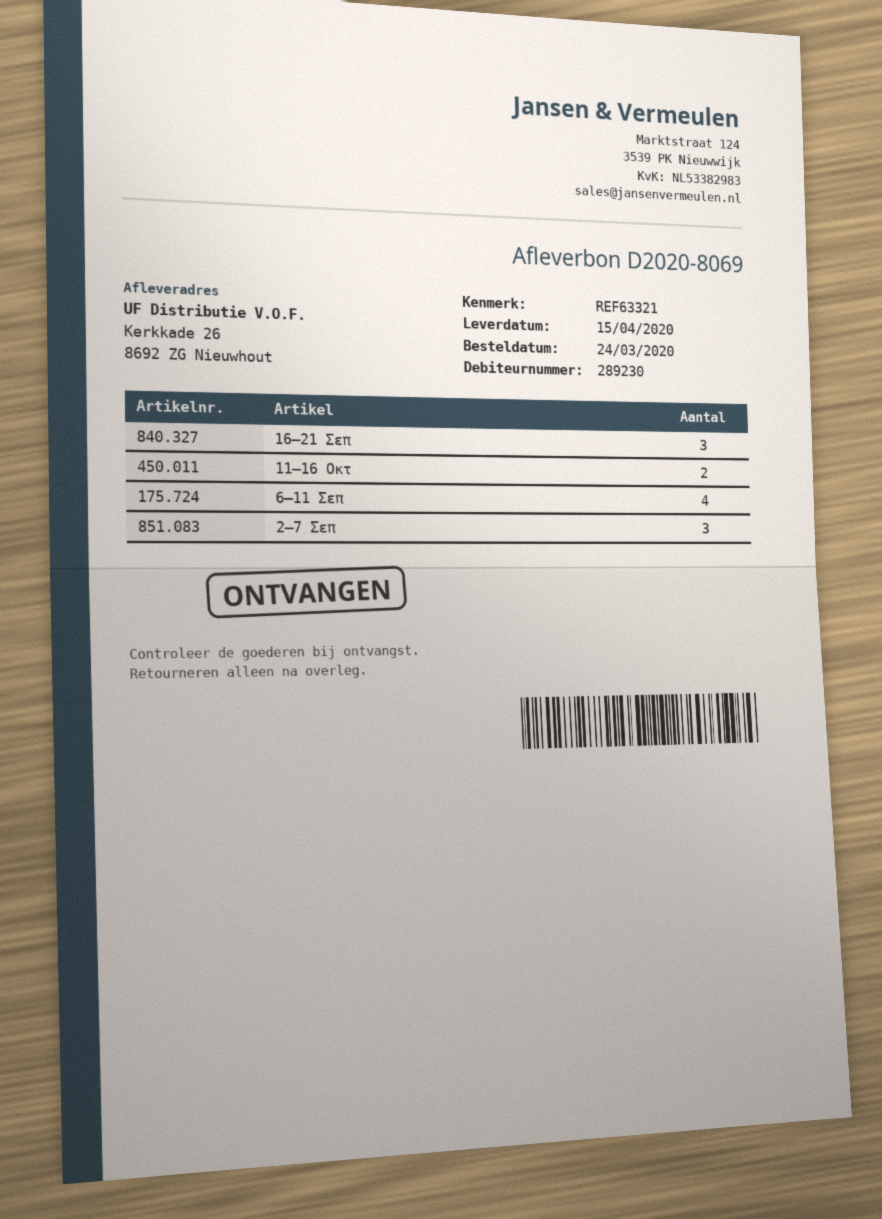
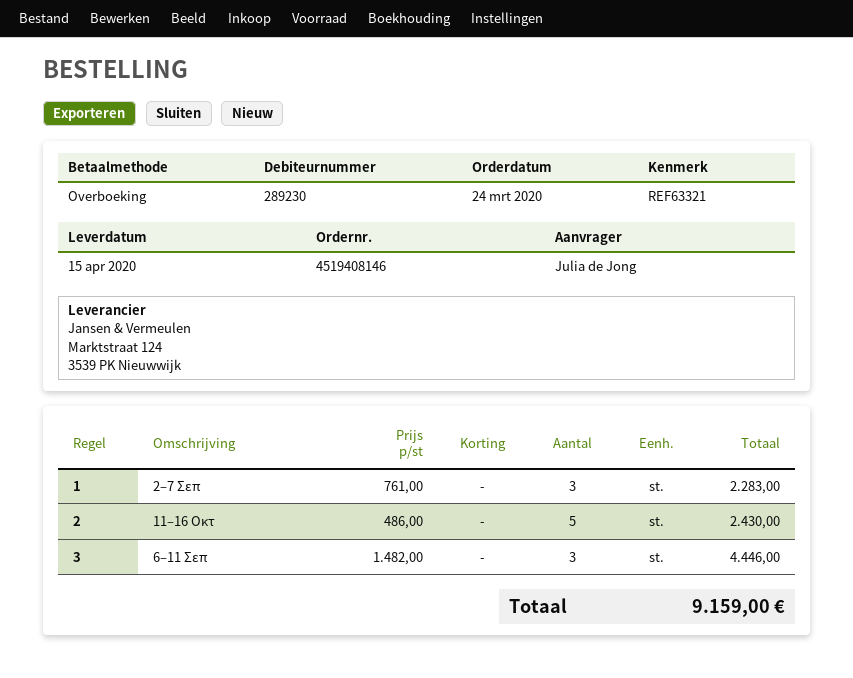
16–21 Σεπ: 3 -> none
11–16 Οκτ: 2 -> 5
6–11 Σεπ: 4 -> 3

